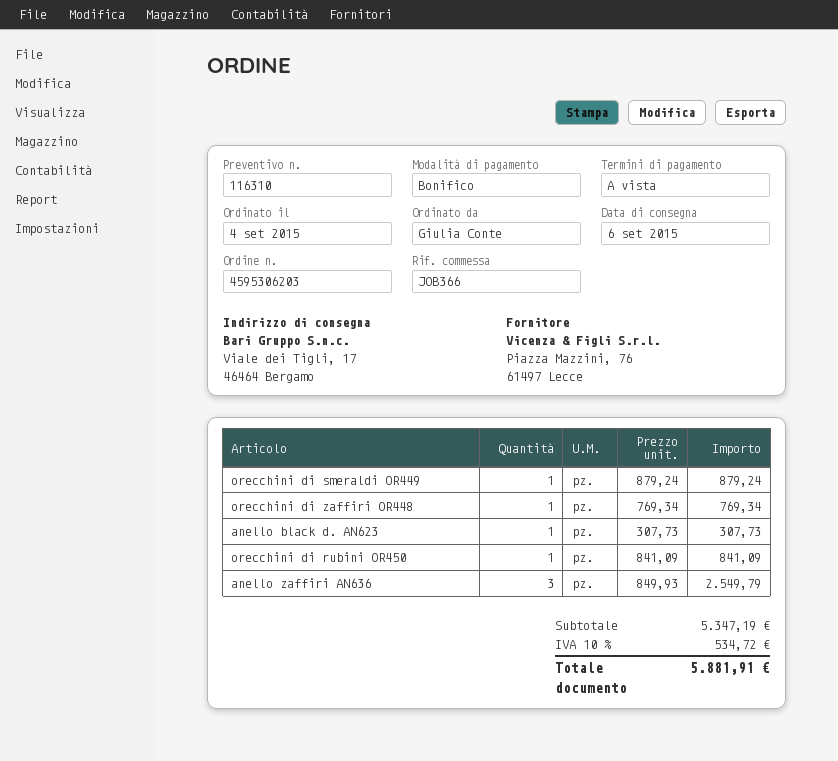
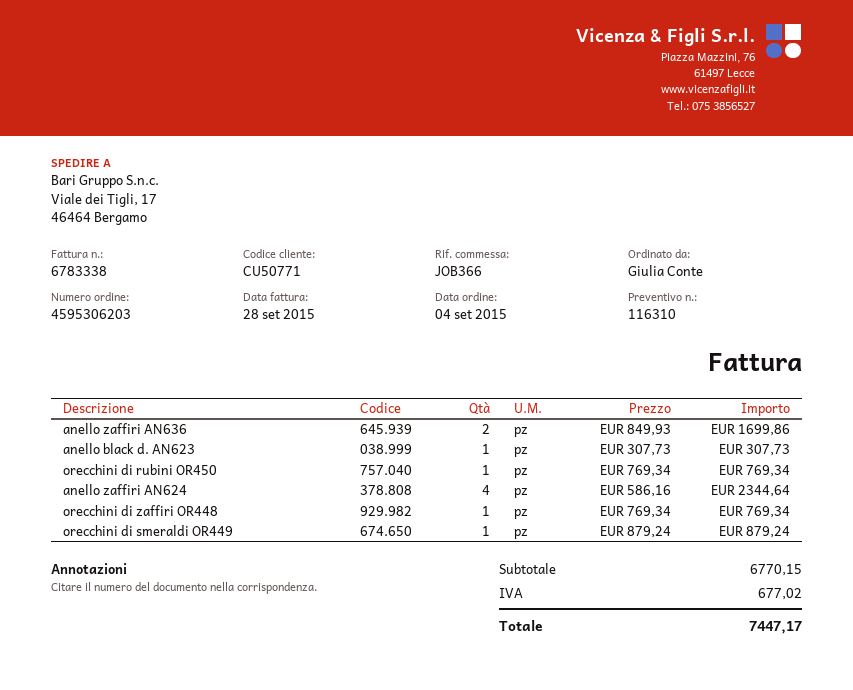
orecchini di rubini OR450: 1 x 841.09 = 841.09 -> 1 x 769.34 = 769.34
anello zaffiri AN636: 3 x 849.93 = 2549.79 -> 2 x 849.93 = 1699.86
anello zaffiri AN624: none -> 4 x 586.16 = 2344.64
subtotal: 5347.19 -> 6770.15
tax: 534.72 -> 677.02
total: 5881.91 -> 7447.17

